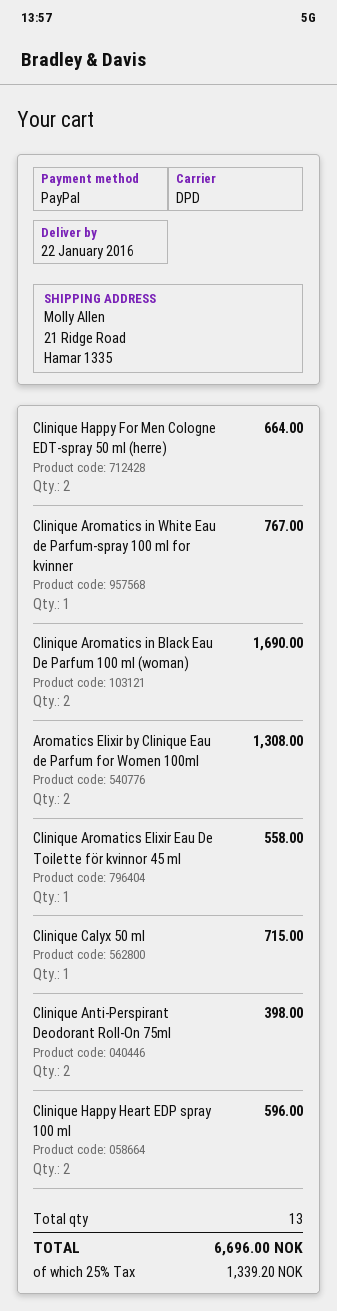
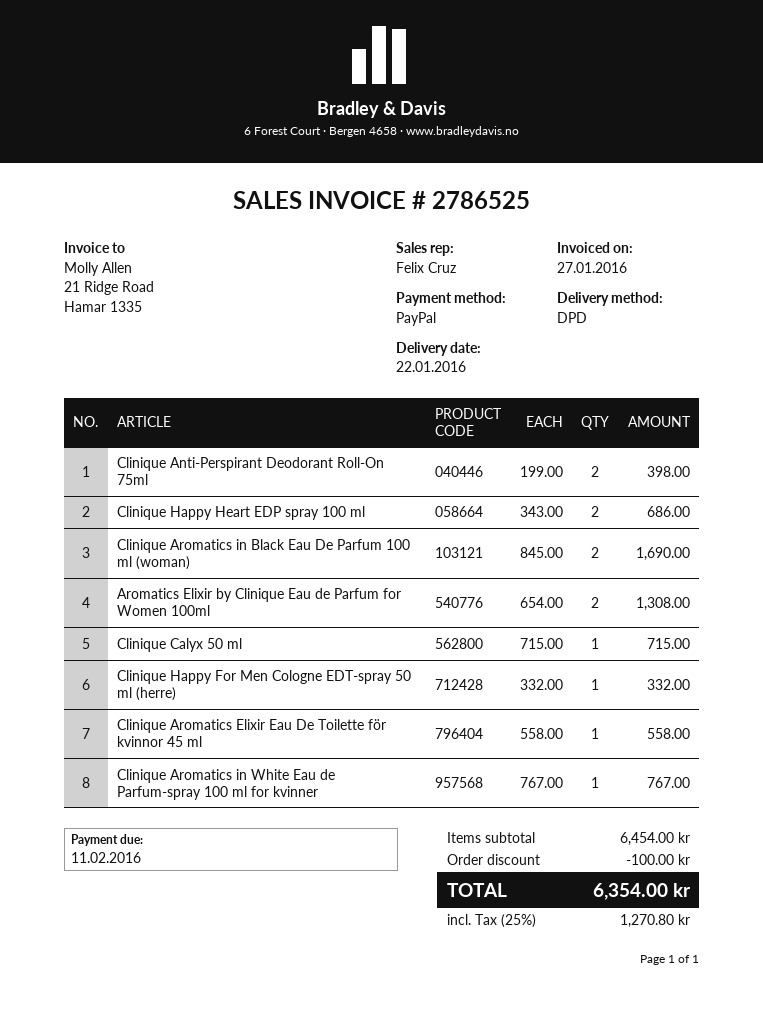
Clinique Happy For Men Cologne EDT-spray 50 ml (herre): 2 for 664.00 -> 1 for 332.00
Clinique Happy Heart EDP spray 100 ml: 2 for 596.00 -> 2 for 686.00
discount: none -> 100.00
tax: 25% = 1339.20 -> 25% = 1270.80
total: 6696.00 -> 6354.00

